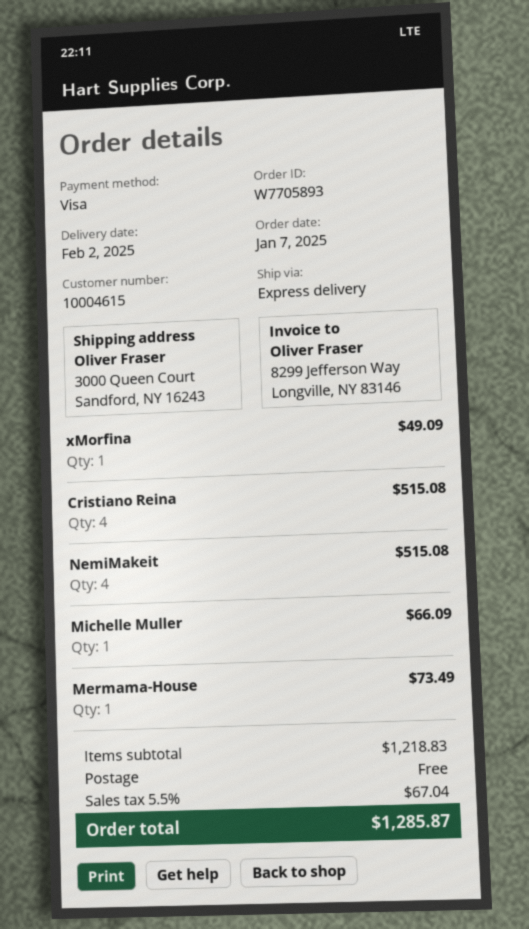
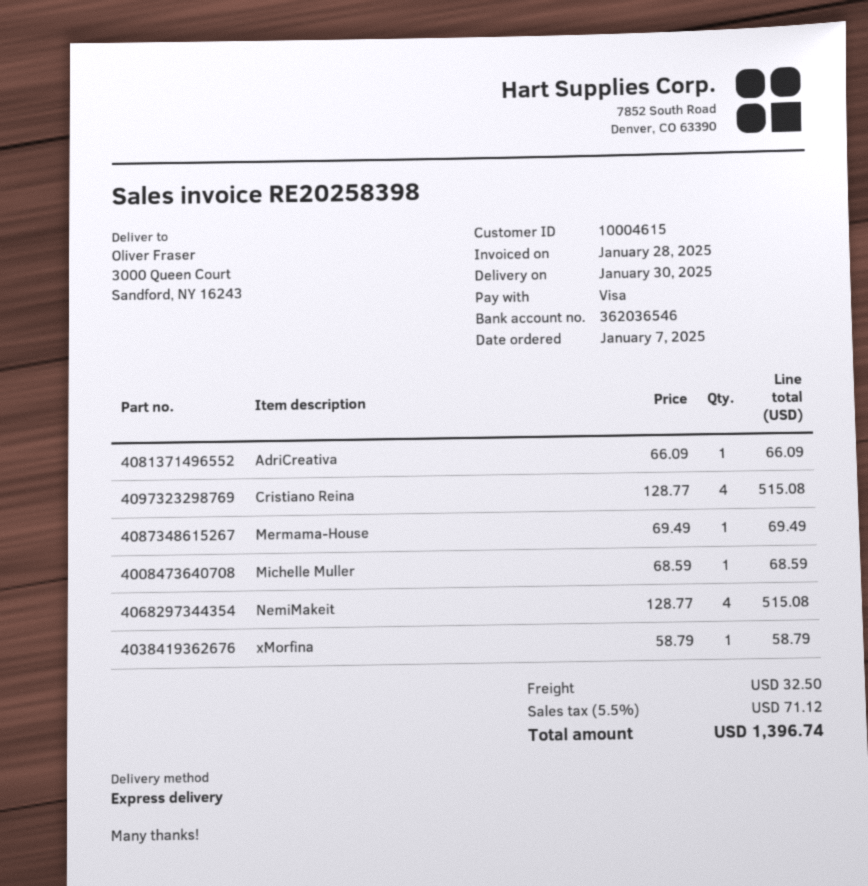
delivery date: 2025-02-02 -> 2025-01-30
xMorfina: 1 for 49.09 -> 1 for 58.79
Michelle Muller: 1 for 66.09 -> 1 for 68.59
Mermama-House: 1 for 73.49 -> 1 for 69.49
AdriCreativa: none -> 1 for 66.09
shipping: 0.00 -> 32.50
tax: 5.5% = 67.04 -> 5.5% = 71.12
total: 1285.87 -> 1396.74

